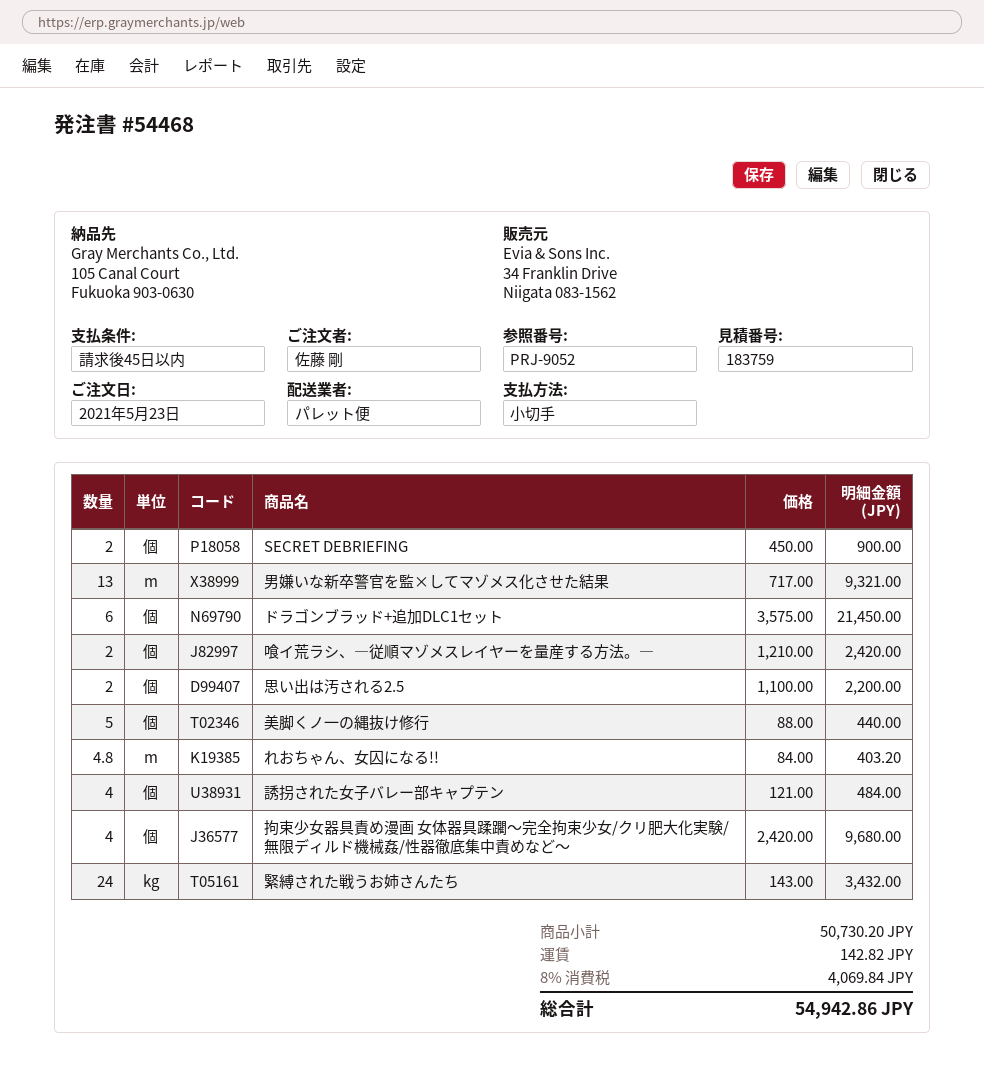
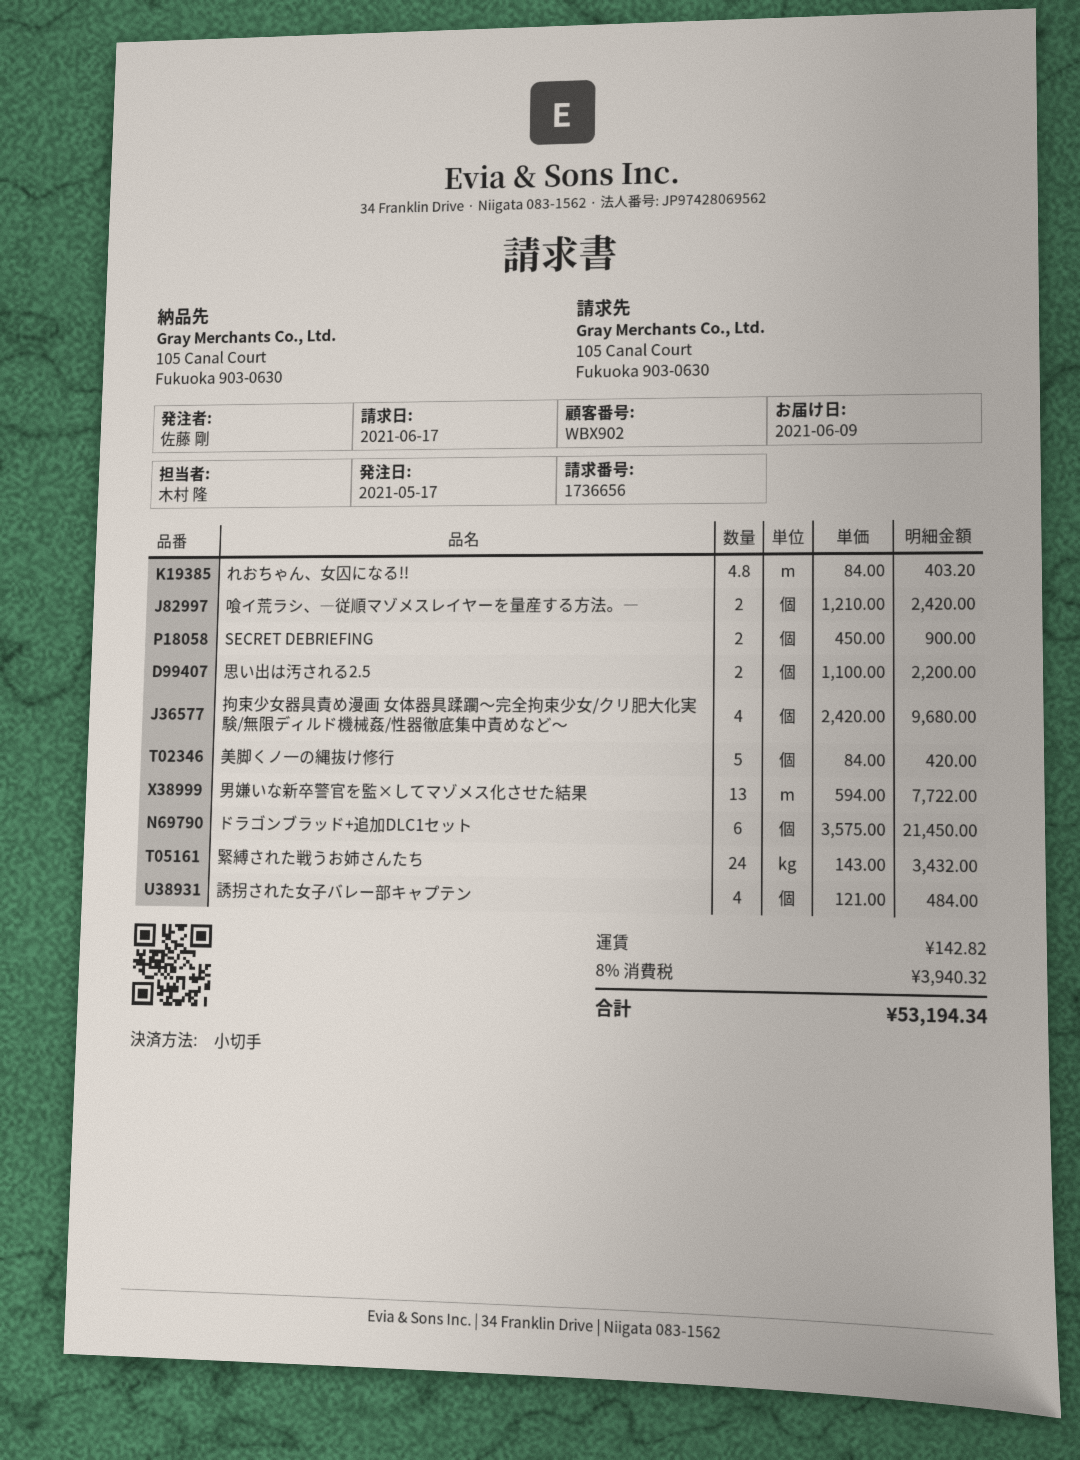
order date: 2021-05-23 -> 2021-05-17
男嫌いな新卒警官を監×してマゾメス化させた結果: 13 x 717.00 = 9321.00 -> 13 x 594.00 = 7722.00
美脚くノ一の縄抜け修行: 5 x 88.00 = 440.00 -> 5 x 84.00 = 420.00
tax: 8% = 4069.84 -> 8% = 3940.32
total: 54942.86 -> 53194.34

